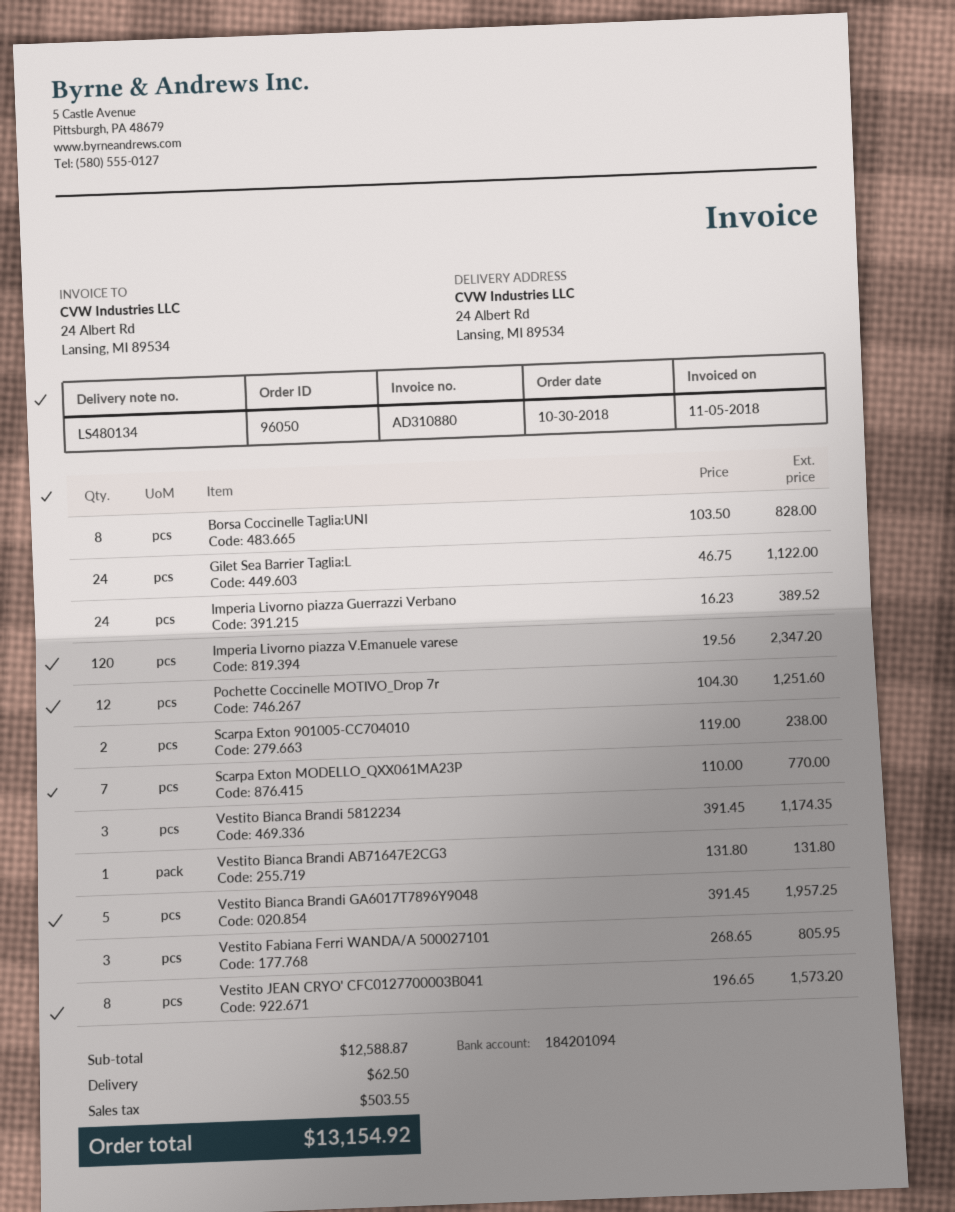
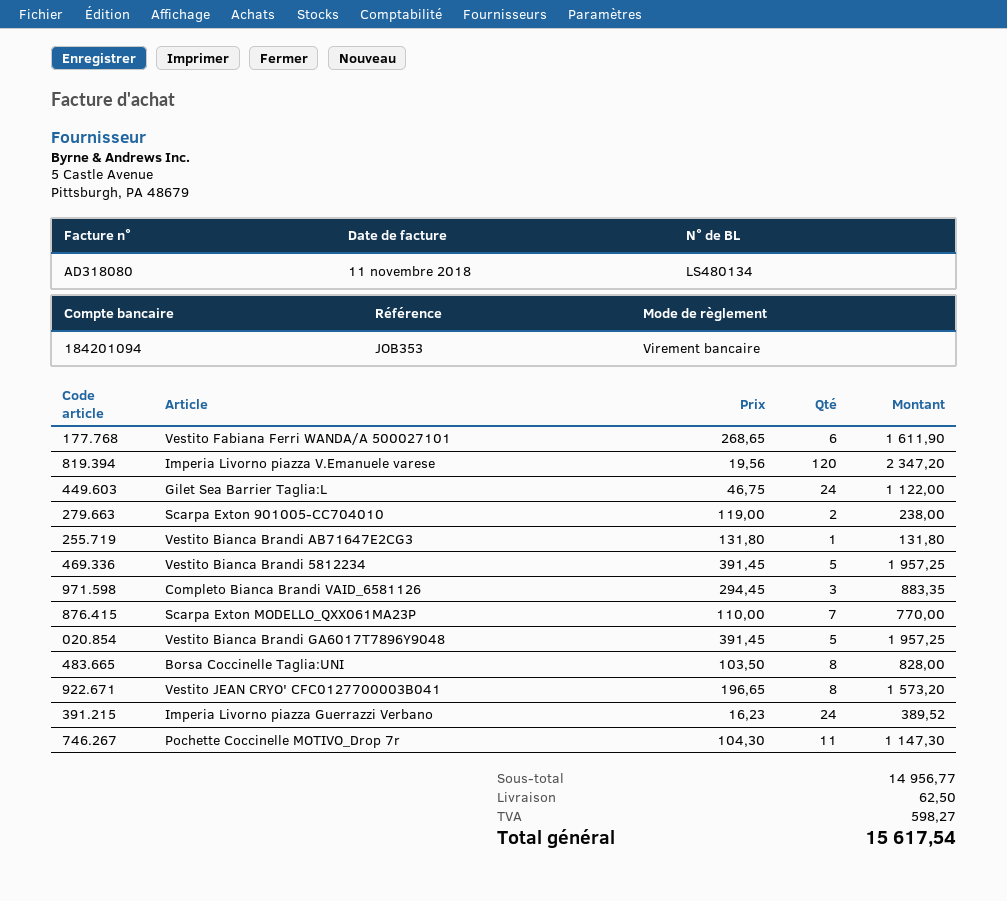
invoice number: AD310880 -> AD318080
invoice date: 2018-11-05 -> 2018-11-11
Pochette Coccinelle MOTIVO_Drop 7r: 12 x 104.30 = 1251.60 -> 11 x 104.30 = 1147.30
Vestito Bianca Brandi 5812234: 3 x 391.45 = 1174.35 -> 5 x 391.45 = 1957.25
Vestito Fabiana Ferri WANDA/A 500027101: 3 x 268.65 = 805.95 -> 6 x 268.65 = 1611.90
Completo Bianca Brandi VAID_6581126: none -> 3 x 294.45 = 883.35
subtotal: 12588.87 -> 14956.77
tax: 503.55 -> 598.27
total: 13154.92 -> 15617.54

